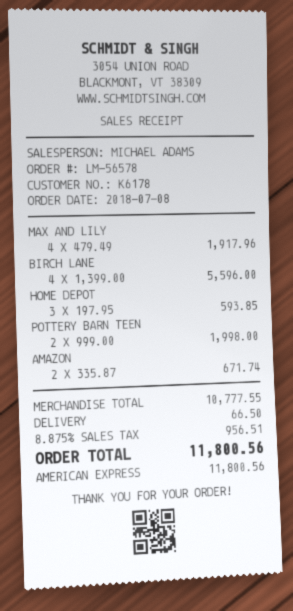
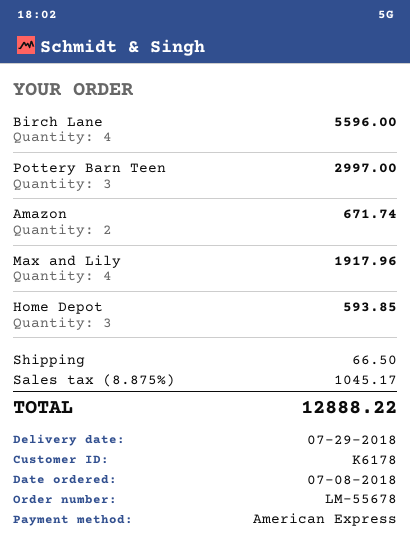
order number: LM-56578 -> LM-55678
POTTERY BARN TEEN: 2 for 1998.00 -> 3 for 2997.00
tax: 8.875% = 956.51 -> 8.875% = 1045.17
total: 11800.56 -> 12888.22

